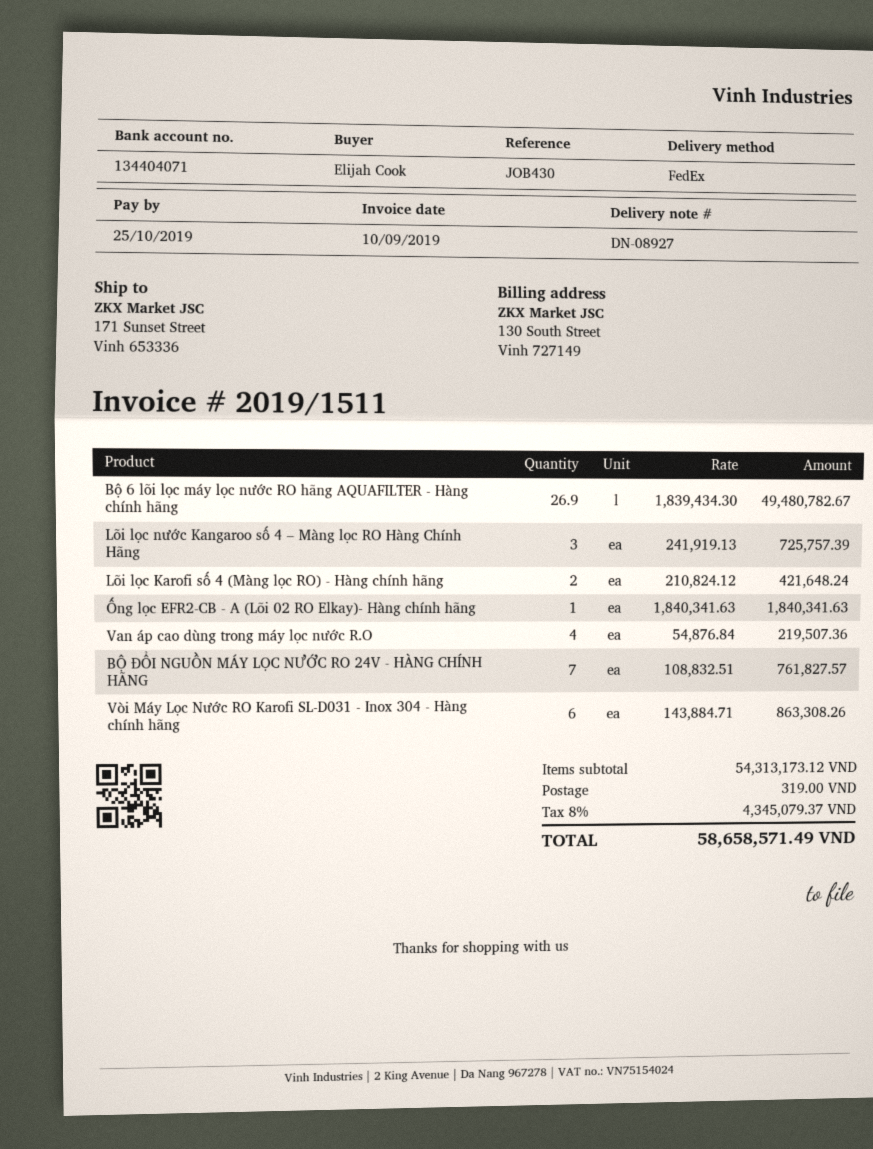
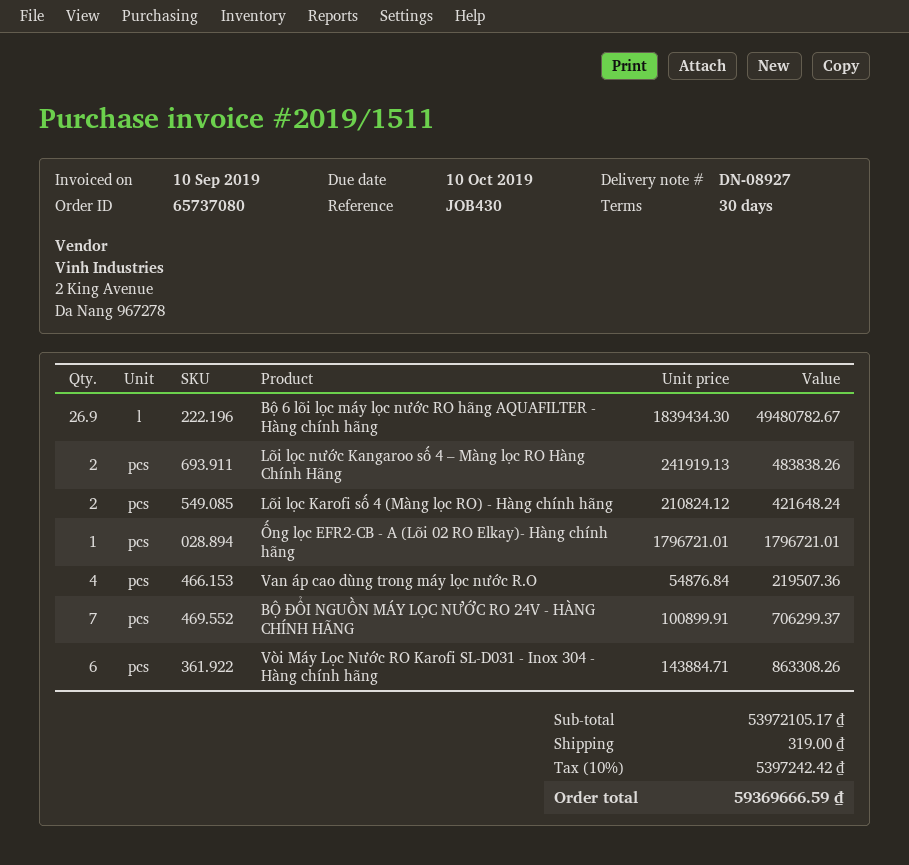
due date: 2019-10-25 -> 2019-10-10
Lõi lọc nước Kangaroo số 4 – Màng lọc RO Hàng Chính Hãng: 3 x 241919.13 = 725757.39 -> 2 x 241919.13 = 483838.26
Ống lọc EFR2-CB - A (Lõi 02 RO Elkay)- Hàng chính hãng: 1 x 1840341.63 = 1840341.63 -> 1 x 1796721.01 = 1796721.01
BỘ ĐỔI NGUỒN MÁY LỌC NƯỚC RO 24V - HÀNG CHÍNH HÃNG: 7 x 108832.51 = 761827.57 -> 7 x 100899.91 = 706299.37
subtotal: 54313173.12 -> 53972105.17
tax: 8% = 4345079.37 -> 10% = 5397242.42
total: 58658571.49 -> 59369666.59

